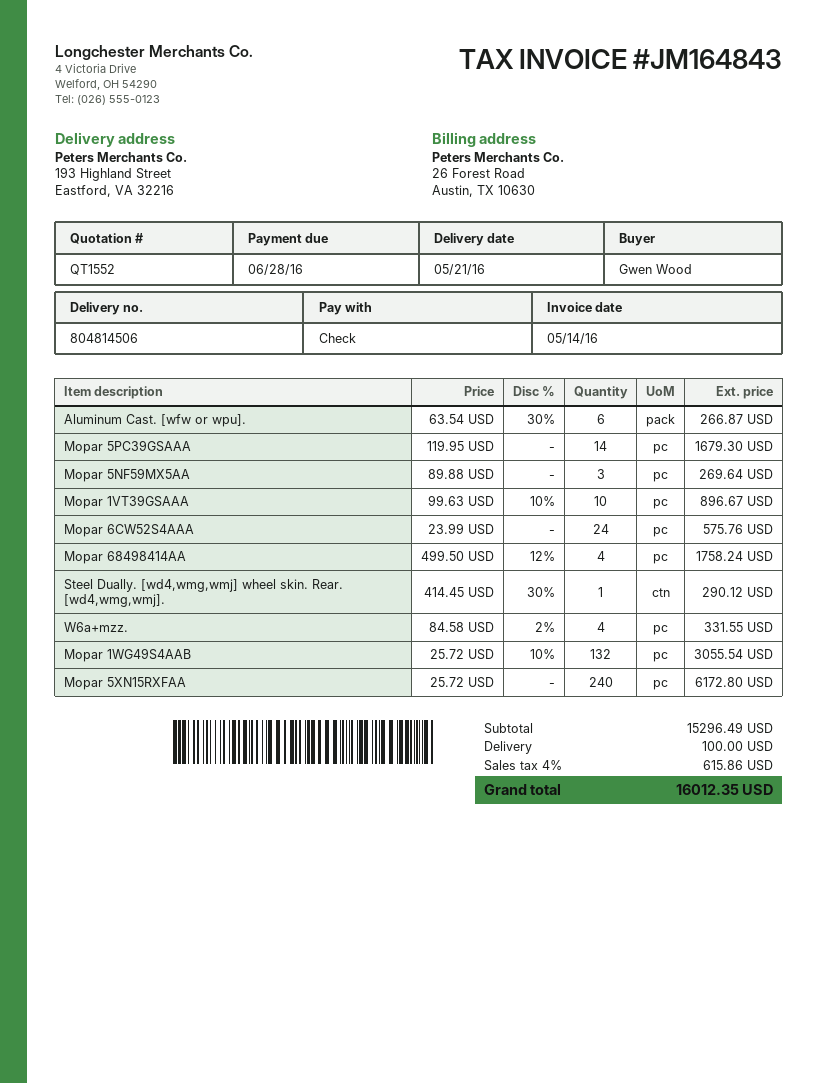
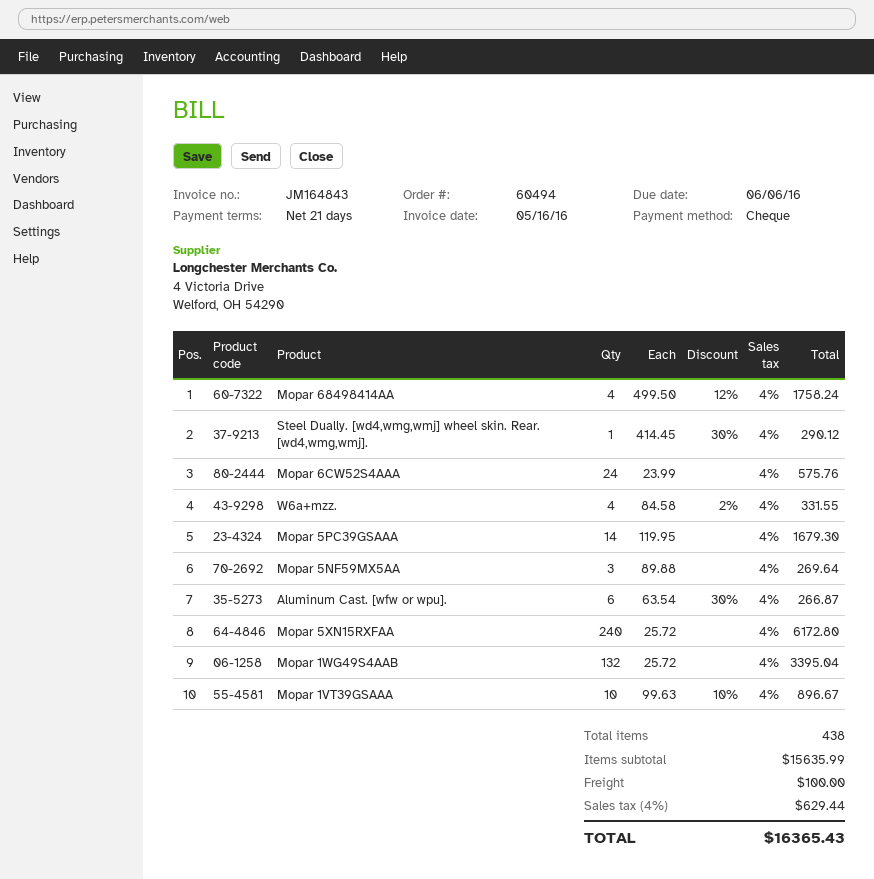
invoice date: 2016-05-14 -> 2016-05-16
due date: 2016-06-28 -> 2016-06-06
Mopar 1WG49S4AAB: 132 x 25.72 - 10% = 3055.54 -> 132 x 25.72 = 3395.04
subtotal: 15296.49 -> 15635.99
tax: 4% = 615.86 -> 4% = 629.44
total: 16012.35 -> 16365.43

